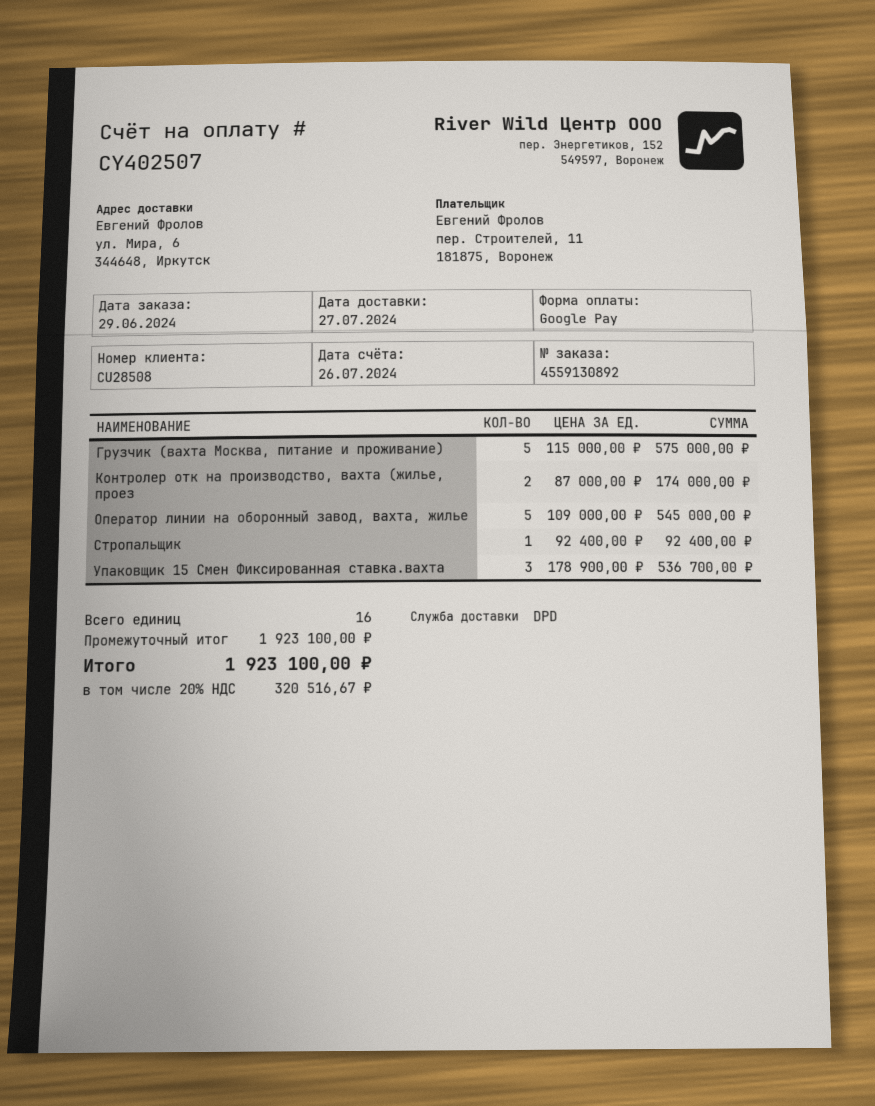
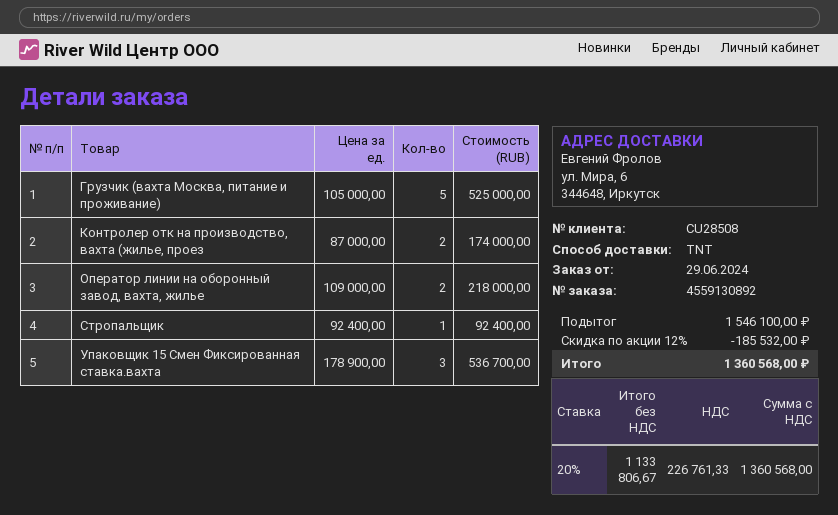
shipping method: DPD -> TNT
Грузчик (вахта Москва, питание и проживание): 5 x 115000.00 = 575000.00 -> 5 x 105000.00 = 525000.00
Оператор линии на оборонный завод, вахта, жилье: 5 x 109000.00 = 545000.00 -> 2 x 109000.00 = 218000.00
subtotal: 1923100.00 -> 1546100.00
discount: none -> 12% = 185532.00
tax: 20% = 320516.67 -> 20% = 226761.33
total: 1923100.00 -> 1360568.00

